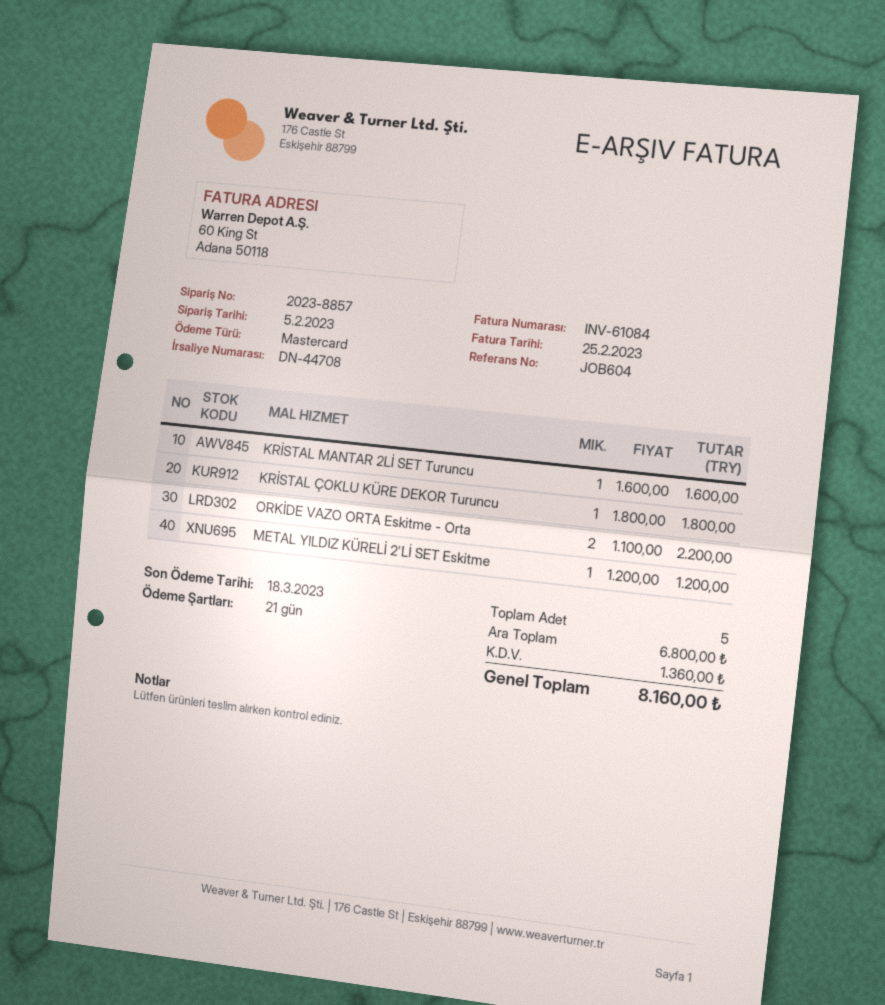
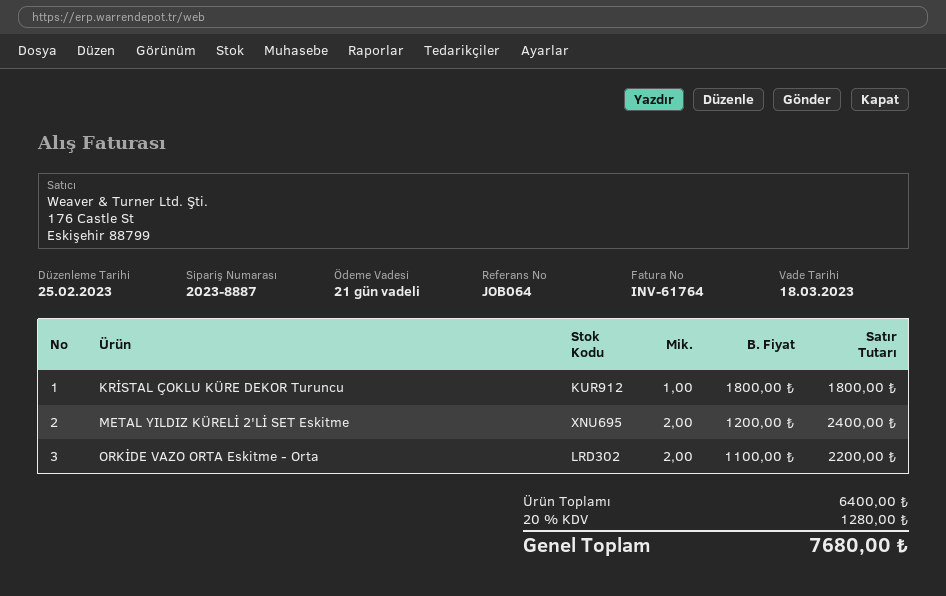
order number: 2023-8857 -> 2023-8887
invoice number: INV-61084 -> INV-61764
reference: JOB604 -> JOB064
KRİSTAL MANTAR 2Lİ SET Turuncu: 1 x 1600.00 = 1600.00 -> none
METAL YILDIZ KÜRELİ 2'Lİ SET Eskitme: 1 x 1200.00 = 1200.00 -> 2 x 1200.00 = 2400.00
subtotal: 6800.00 -> 6400.00
tax: 1360.00 -> 1280.00
total: 8160.00 -> 7680.00

